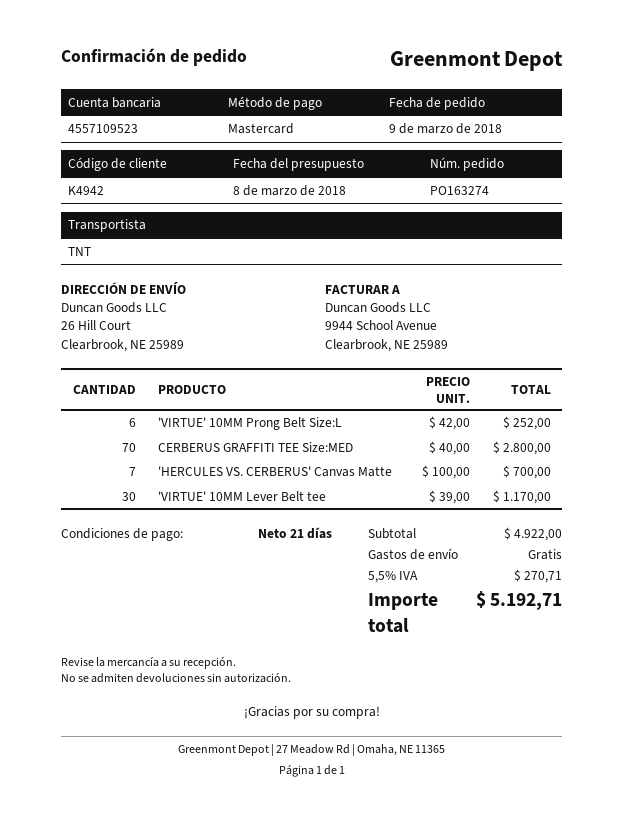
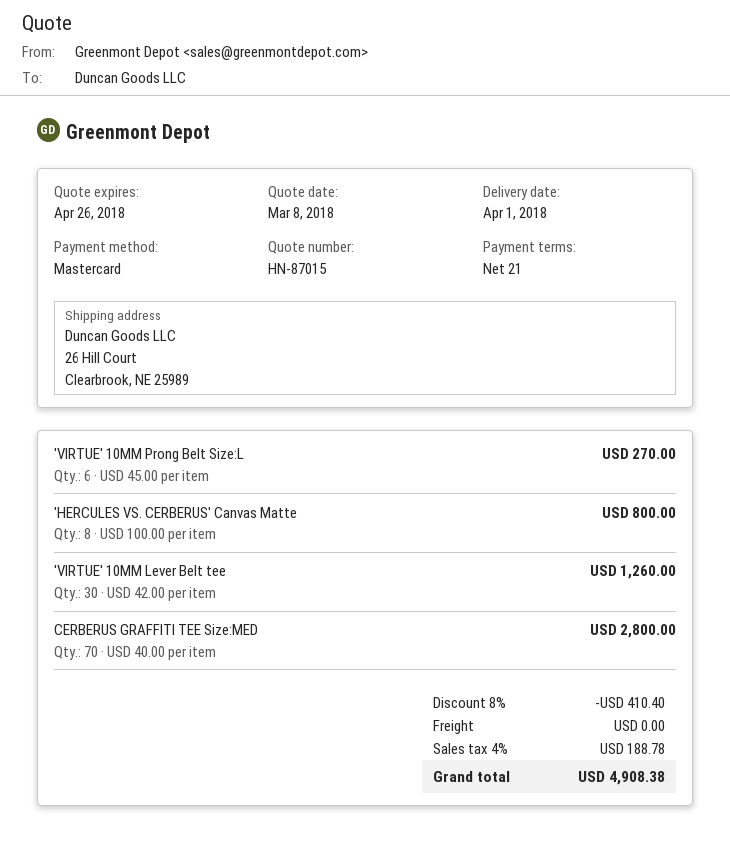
'VIRTUE' 10MM Prong Belt Size:L: 6 x 42.00 = 252.00 -> 6 x 45.00 = 270.00
'HERCULES VS. CERBERUS' Canvas Matte: 7 x 100.00 = 700.00 -> 8 x 100.00 = 800.00
'VIRTUE' 10MM Lever Belt tee: 30 x 39.00 = 1170.00 -> 30 x 42.00 = 1260.00
discount: none -> 8% = 410.40
tax: 5.5% = 270.71 -> 4% = 188.78
total: 5192.71 -> 4908.38

